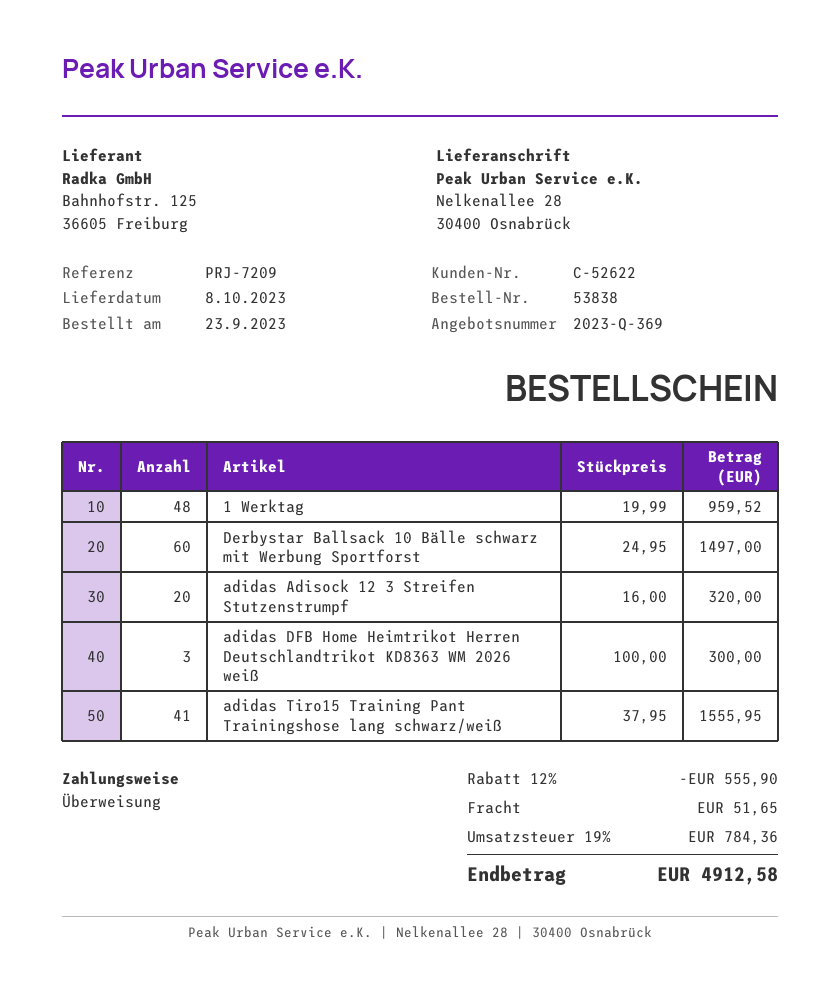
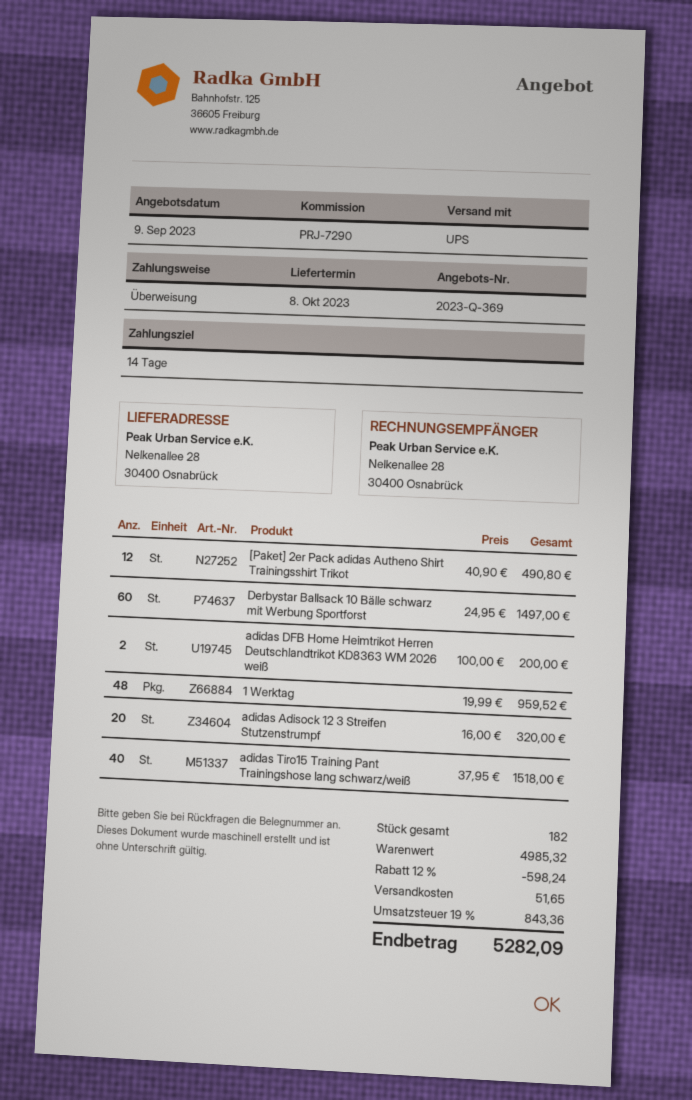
reference: PRJ-7209 -> PRJ-7290
adidas DFB Home Heimtrikot Herren Deutschlandtrikot KD8363 WM 2026 weiß: 3 x 100.00 = 300.00 -> 2 x 100.00 = 200.00
adidas Tiro15 Training Pant Trainingshose lang schwarz/weiß: 41 x 37.95 = 1555.95 -> 40 x 37.95 = 1518.00
[Paket] 2er Pack adidas Autheno Shirt Trainingsshirt Trikot: none -> 12 x 40.90 = 490.80
discount: 12% = 555.90 -> 12% = 598.24
tax: 19% = 784.36 -> 19% = 843.36
total: 4912.58 -> 5282.09

